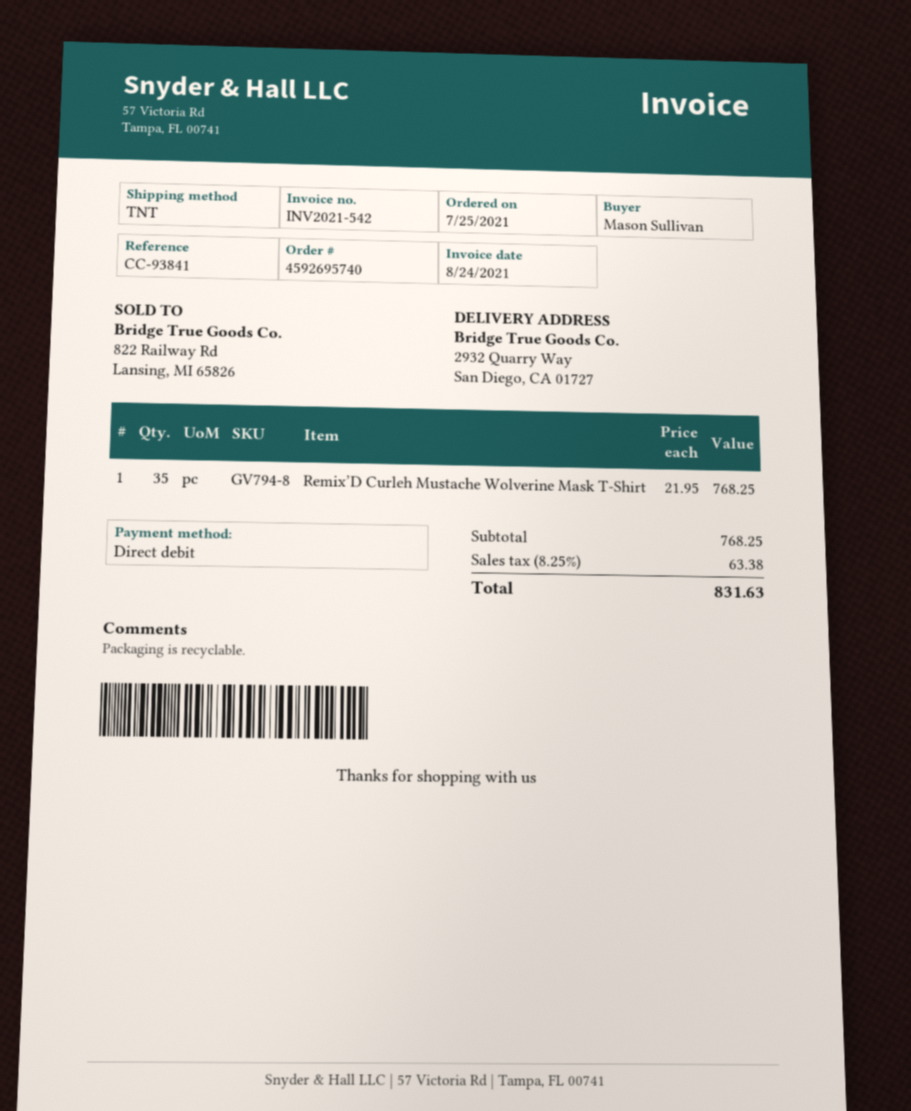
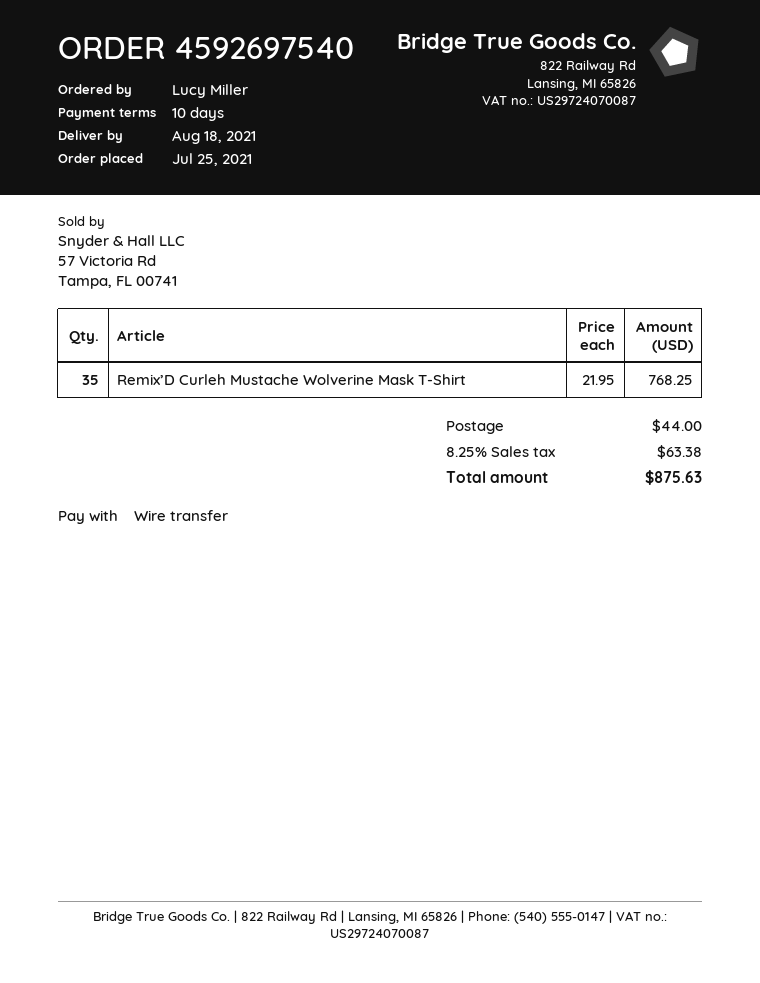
order number: 4592695740 -> 4592697540
ordered by: Mason Sullivan -> Lucy Miller
payment method: direct debit -> bank transfer
shipping: none -> 44.00
total: 831.63 -> 875.63

